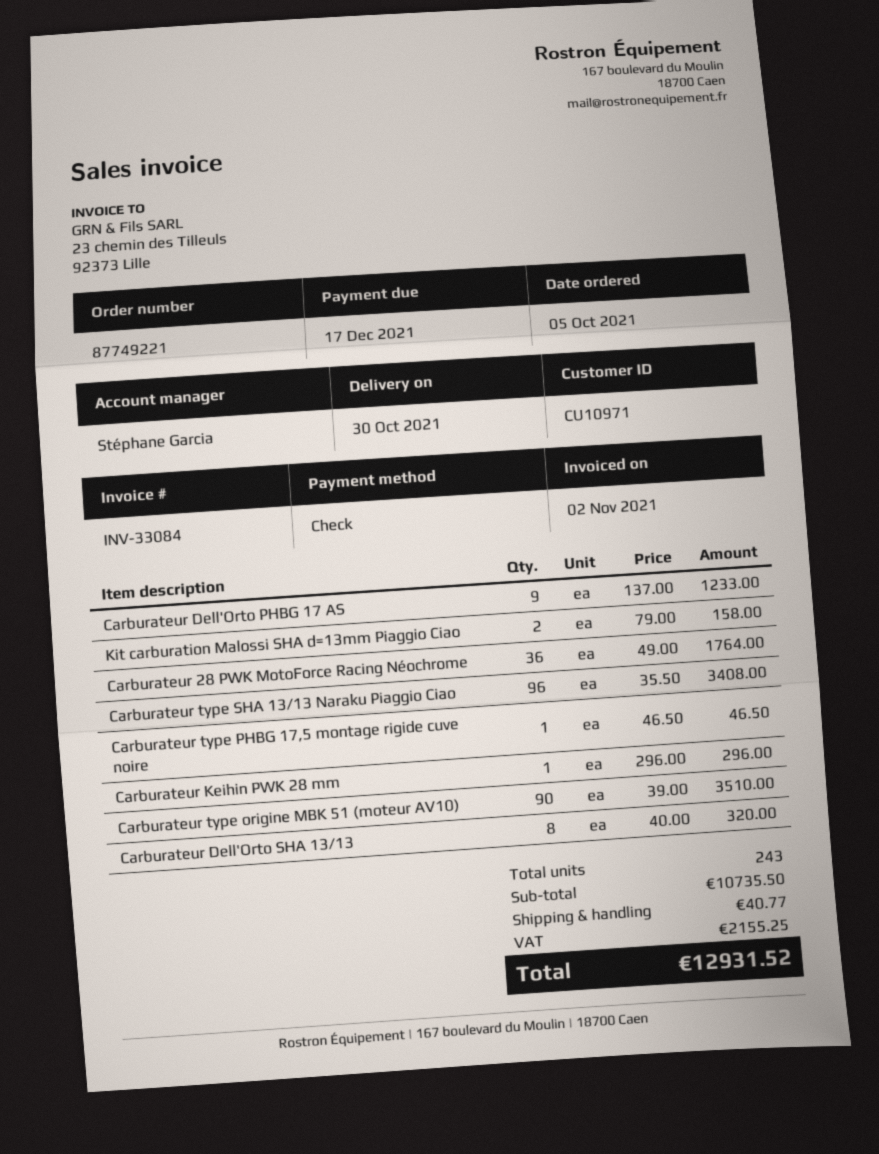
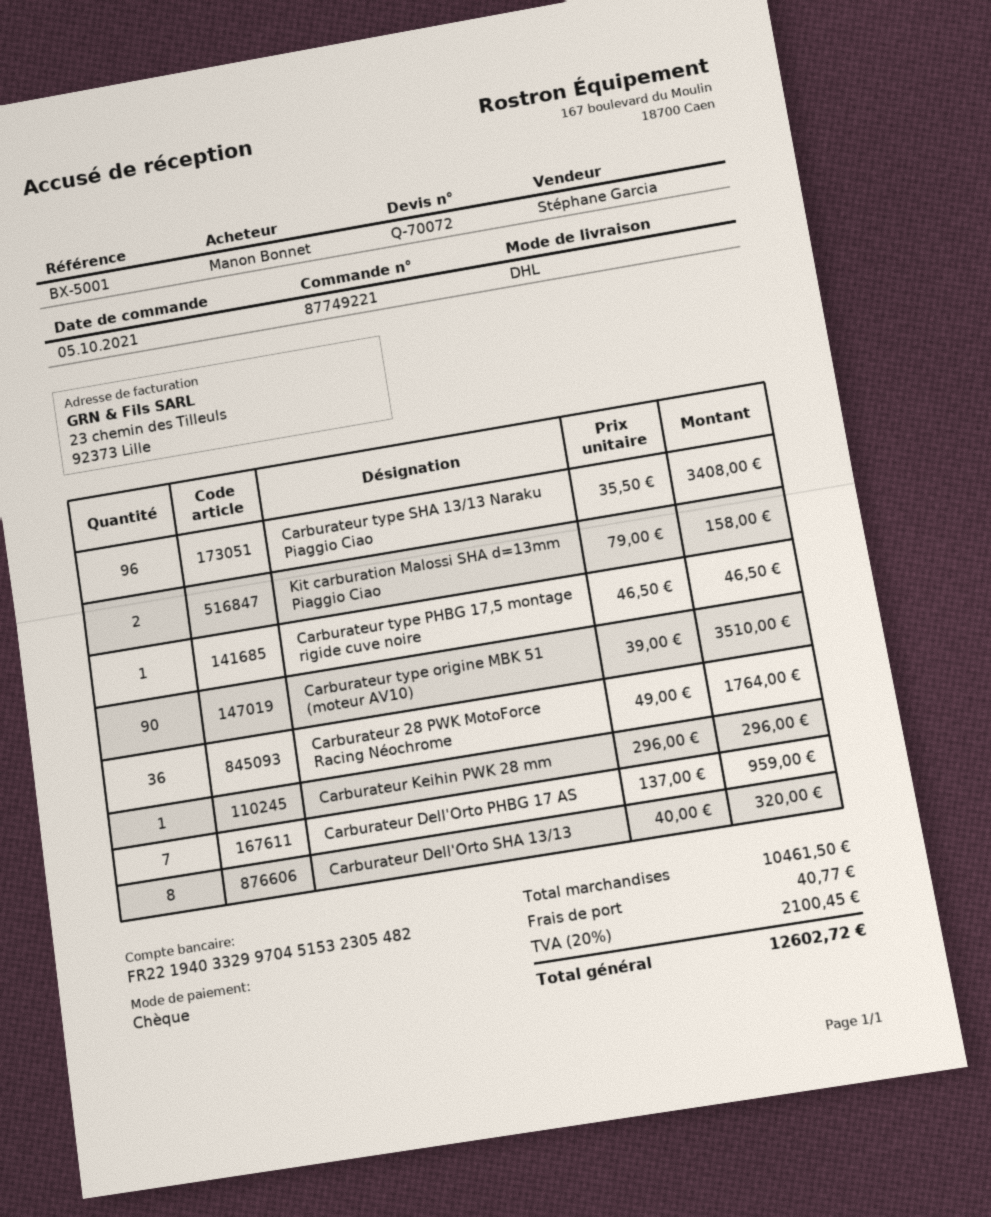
Carburateur Dell'Orto PHBG 17 AS: 9 x 137.00 = 1233.00 -> 7 x 137.00 = 959.00
subtotal: 10735.50 -> 10461.50
tax: 2155.25 -> 2100.45
total: 12931.52 -> 12602.72

